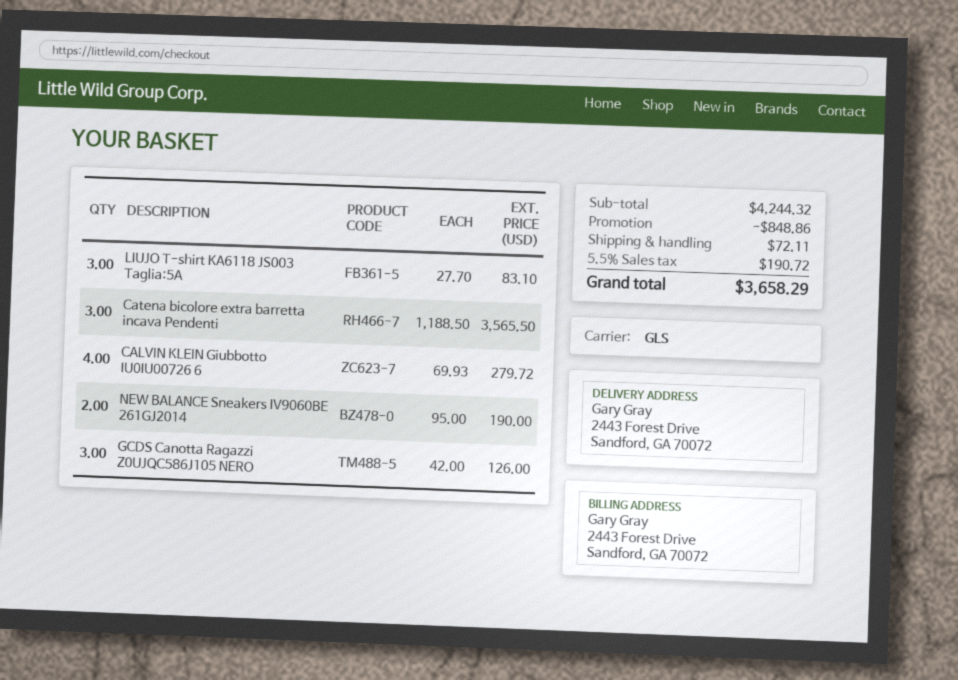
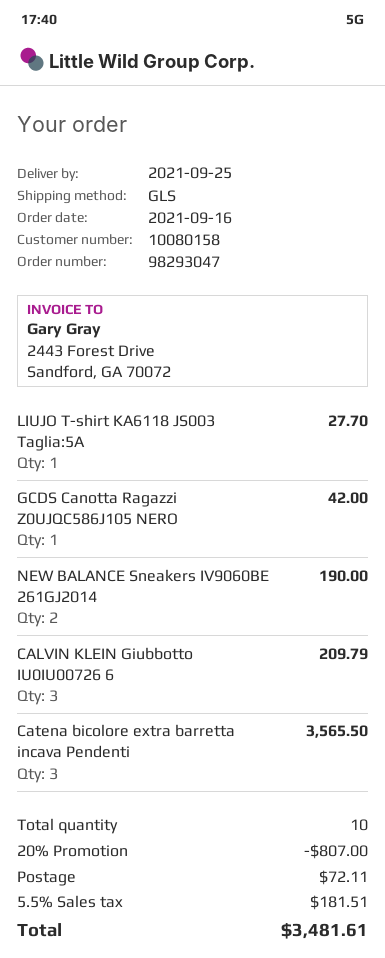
LIUJO T-shirt KA6118 JS003 Taglia:5A: 3 for 83.10 -> 1 for 27.70
CALVIN KLEIN Giubbotto IU0IU00726 6: 4 for 279.72 -> 3 for 209.79
GCDS Canotta Ragazzi Z0UJQC586J105 NERO: 3 for 126.00 -> 1 for 42.00
discount: 848.86 -> 807.00
tax: 5.5% = 190.72 -> 5.5% = 181.51
total: 3658.29 -> 3481.61

